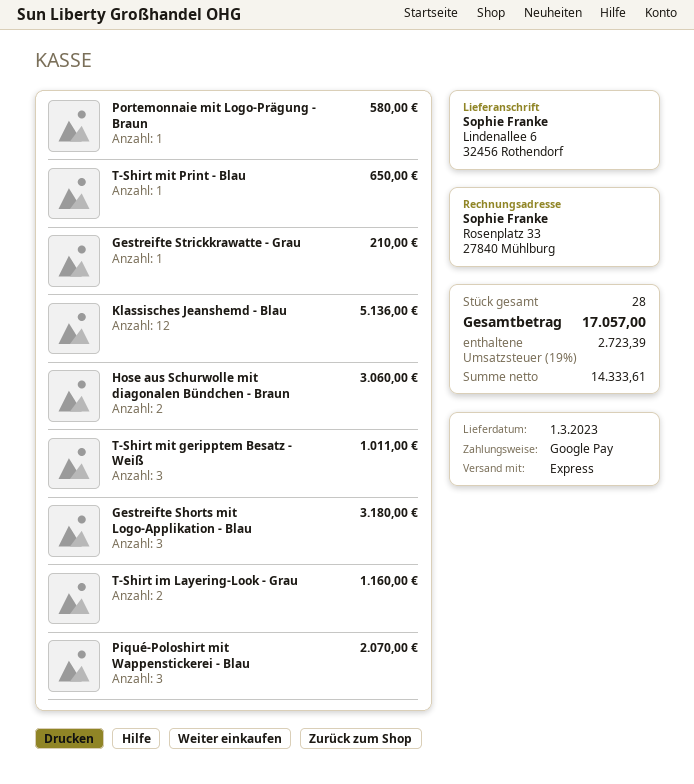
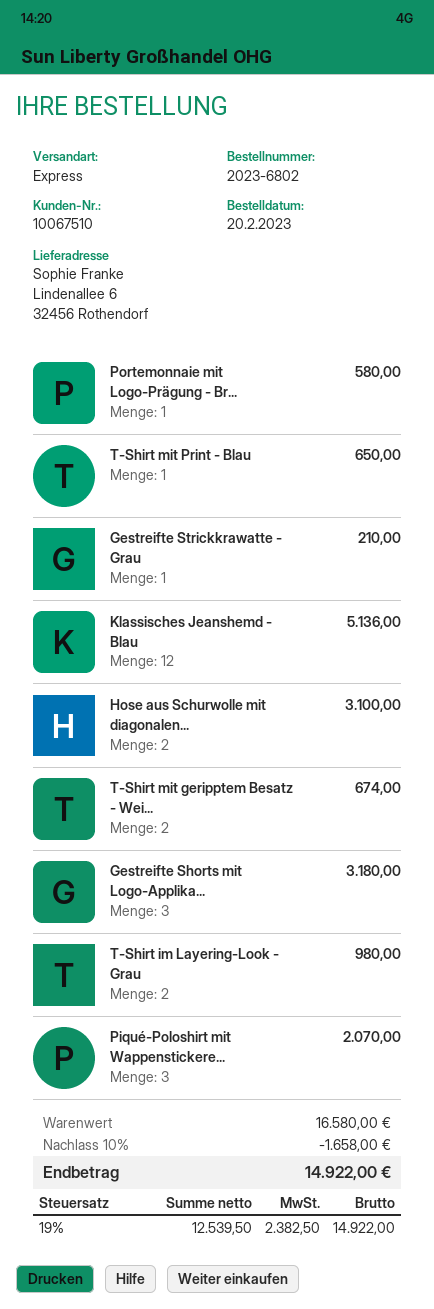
Hose aus Schurwolle mit diagonalen Bündchen - Braun: 2 for 3060.00 -> 2 for 3100.00
T-Shirt mit geripptem Besatz - Weiß: 3 for 1011.00 -> 2 for 674.00
T-Shirt im Layering-Look - Grau: 2 for 1160.00 -> 2 for 980.00
discount: none -> 10% = 1658.00
net: 14333.61 -> 12539.50
tax: 19% = 2723.39 -> 19% = 2382.50
total: 17057.00 -> 14922.00

